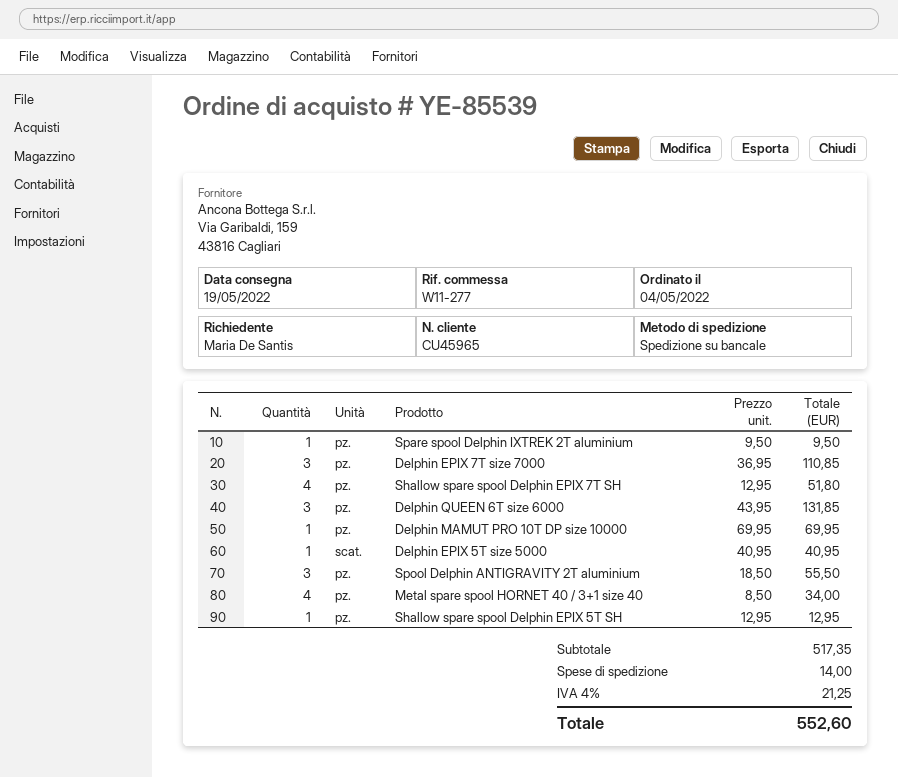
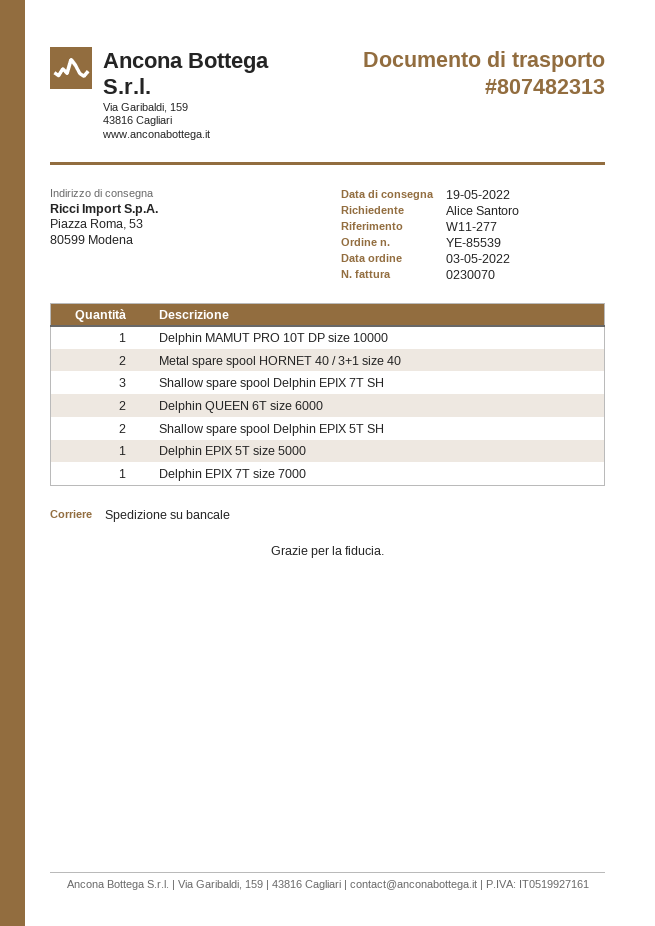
order date: 2022-05-04 -> 2022-05-03
ordered by: Maria De Santis -> Alice Santoro
Spare spool Delphin IXTREK 2T aluminium: 1 -> none
Delphin EPIX 7T size 7000: 3 -> 1
Shallow spare spool Delphin EPIX 7T SH: 4 -> 3
Delphin QUEEN 6T size 6000: 3 -> 2
Spool Delphin ANTIGRAVITY 2T aluminium: 3 -> none
Metal spare spool HORNET 40 / 3+1 size 40: 4 -> 2
Shallow spare spool Delphin EPIX 5T SH: 1 -> 2

